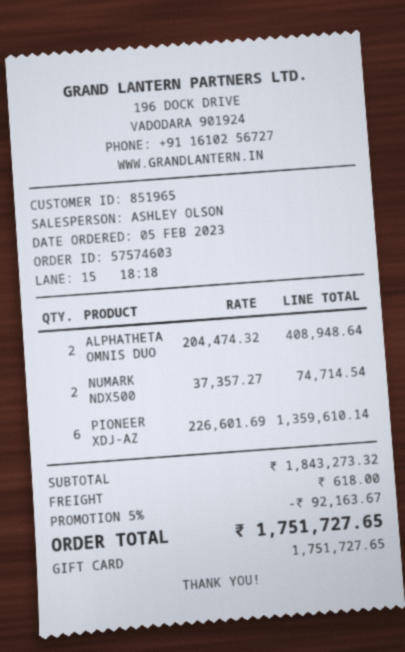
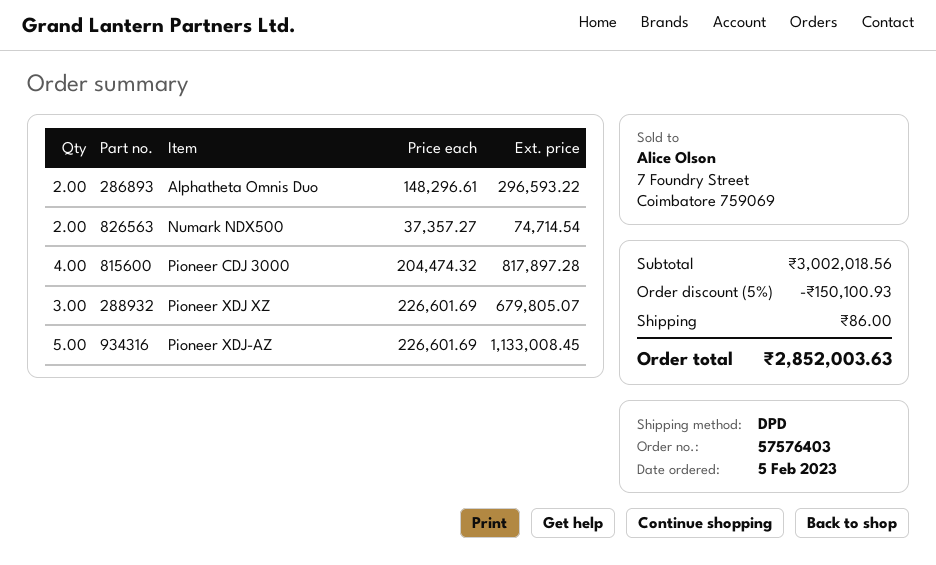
order number: 57574603 -> 57576403
ALPHATHETA OMNIS DUO: 2 x 204474.32 = 408948.64 -> 2 x 148296.61 = 296593.22
PIONEER XDJ-AZ: 6 x 226601.69 = 1359610.14 -> 5 x 226601.69 = 1133008.45
Pioneer CDJ 3000: none -> 4 x 204474.32 = 817897.28
Pioneer XDJ XZ: none -> 3 x 226601.69 = 679805.07
subtotal: 1843273.32 -> 3002018.56
discount: 5% = 92163.67 -> 5% = 150100.93
shipping: 618.00 -> 86.00
total: 1751727.65 -> 2852003.63

